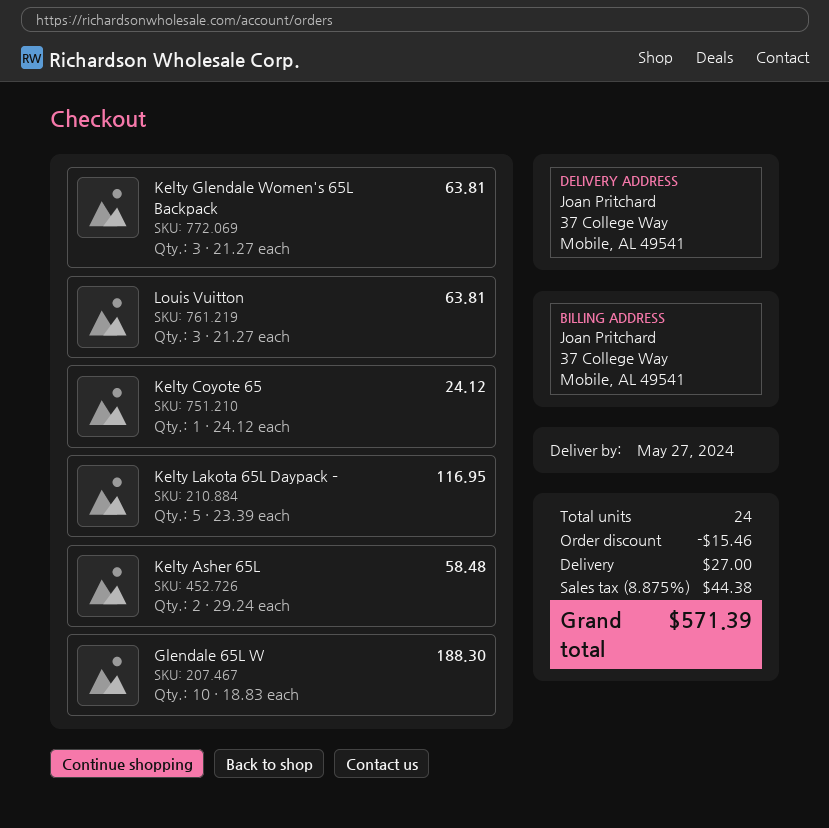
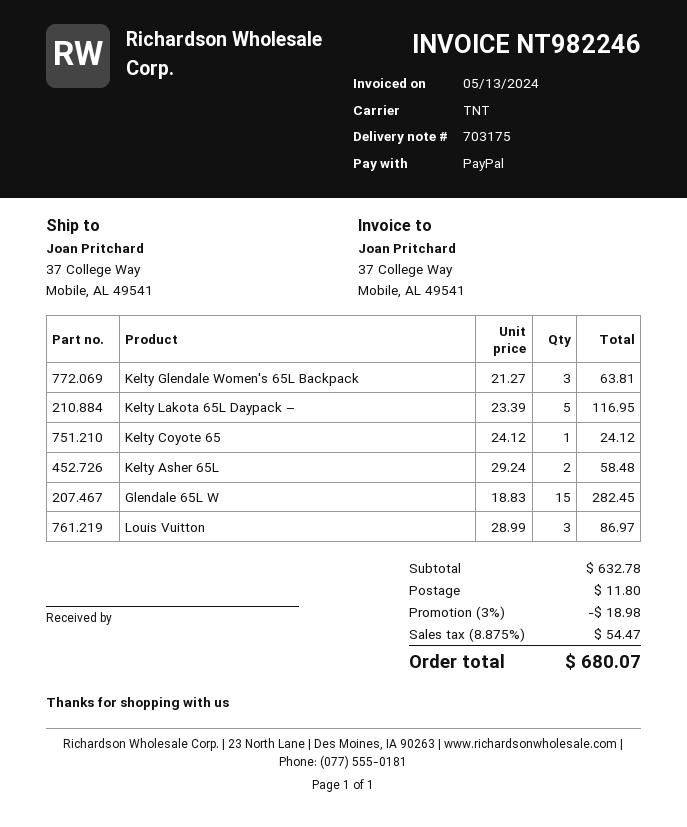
Louis Vuitton: 3 x 21.27 = 63.81 -> 3 x 28.99 = 86.97
Glendale 65L W: 10 x 18.83 = 188.30 -> 15 x 18.83 = 282.45
discount: 15.46 -> 18.98
shipping: 27.00 -> 11.80
tax: 8.875% = 44.38 -> 8.875% = 54.47
total: 571.39 -> 680.07

